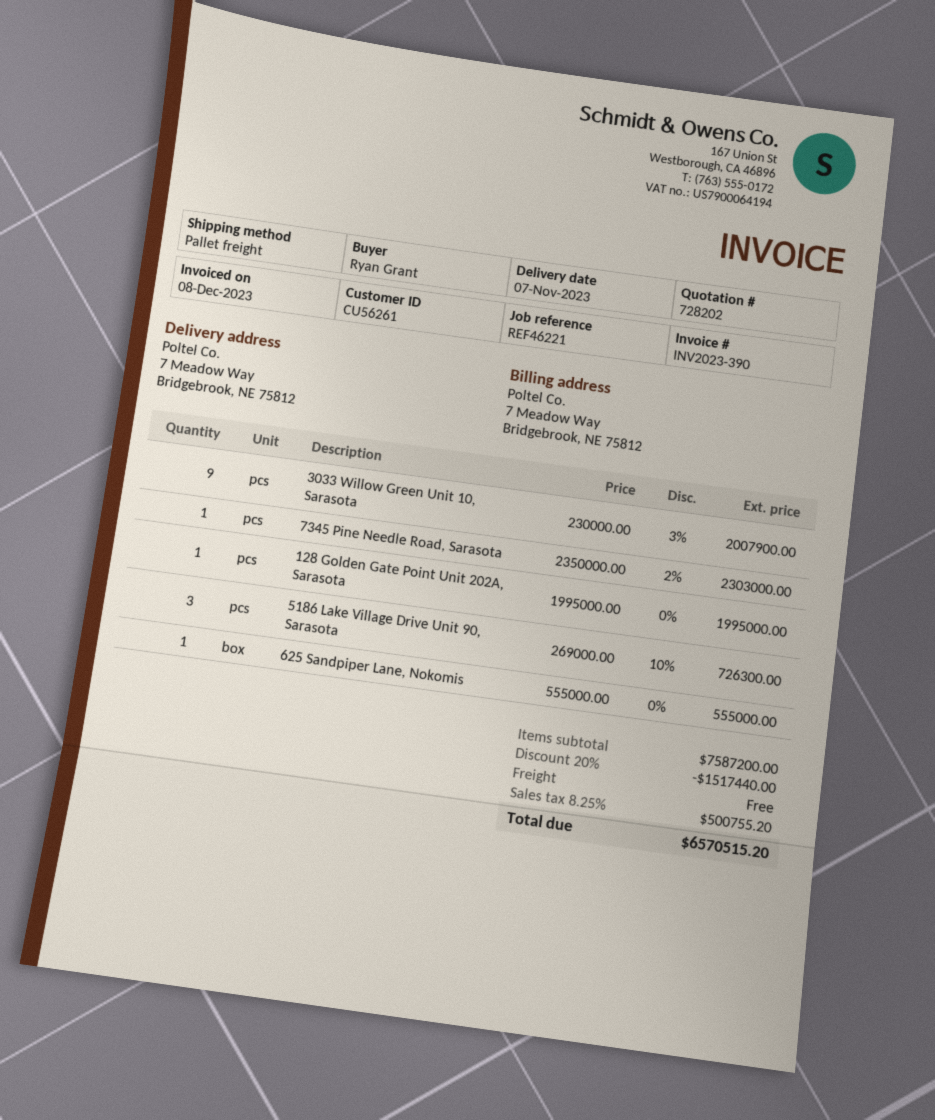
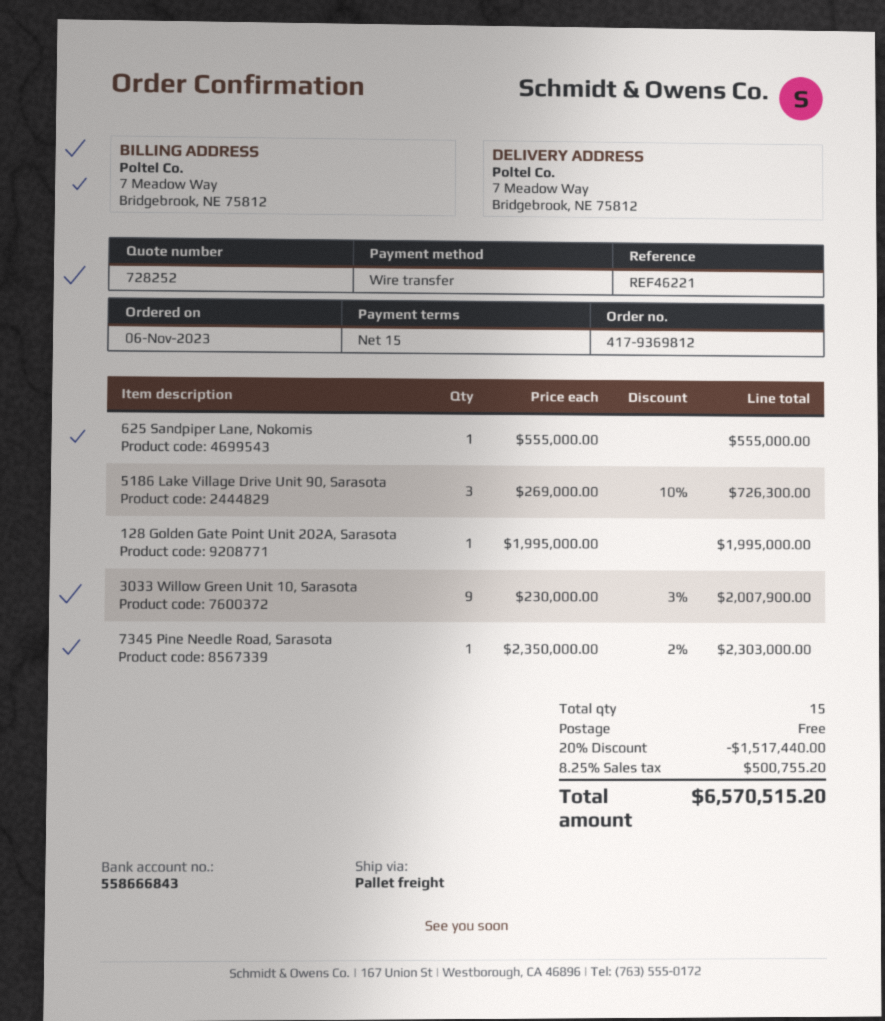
quote number: 728202 -> 728252

